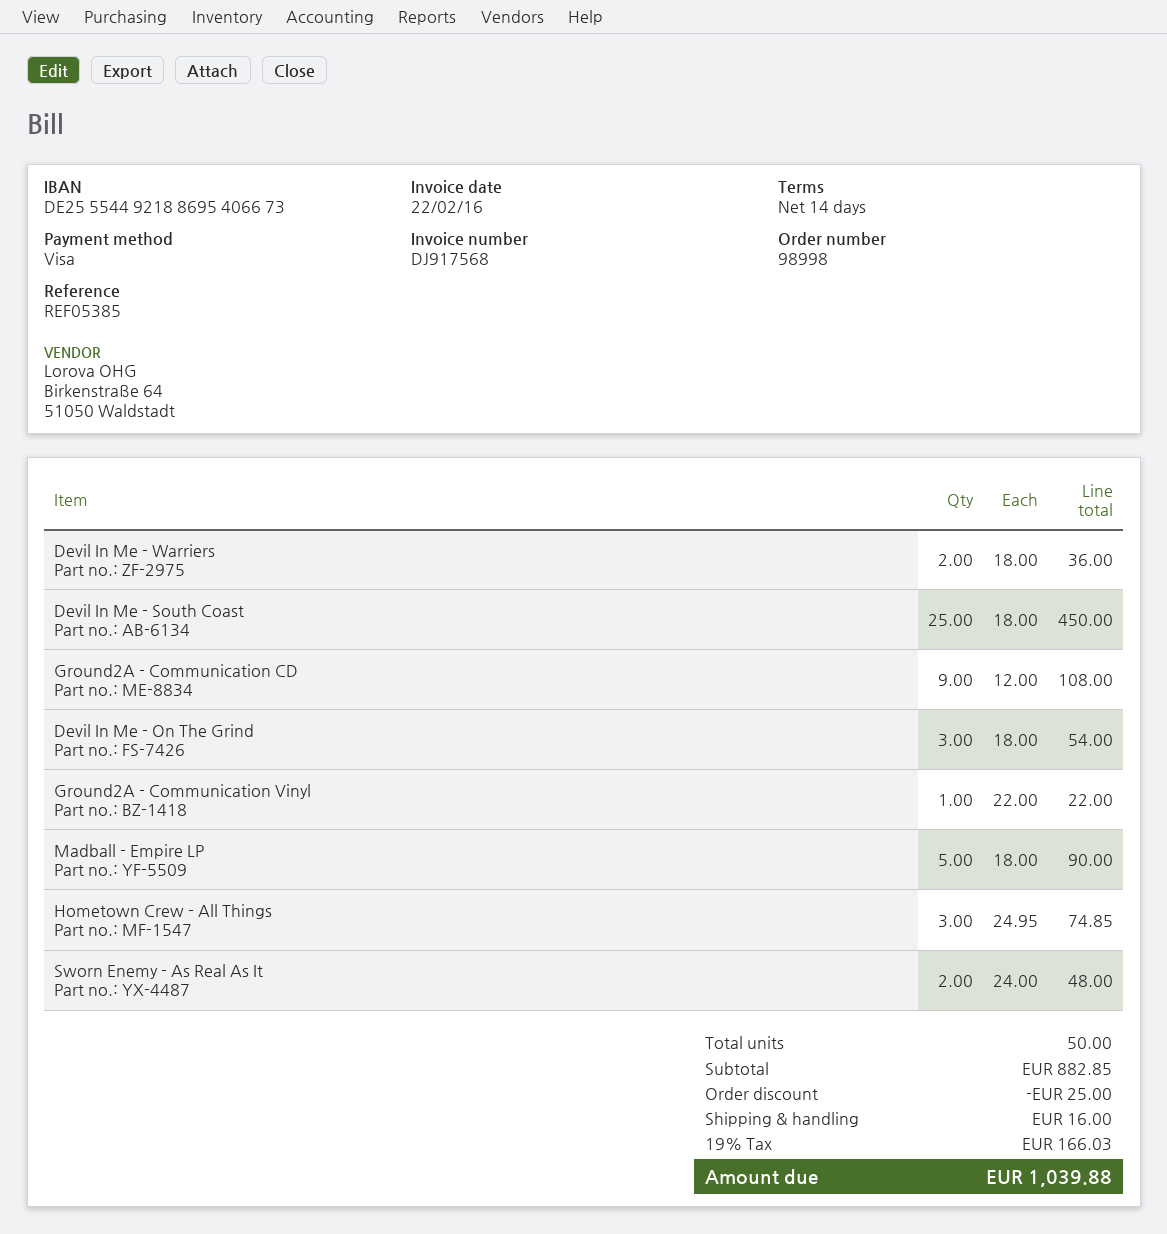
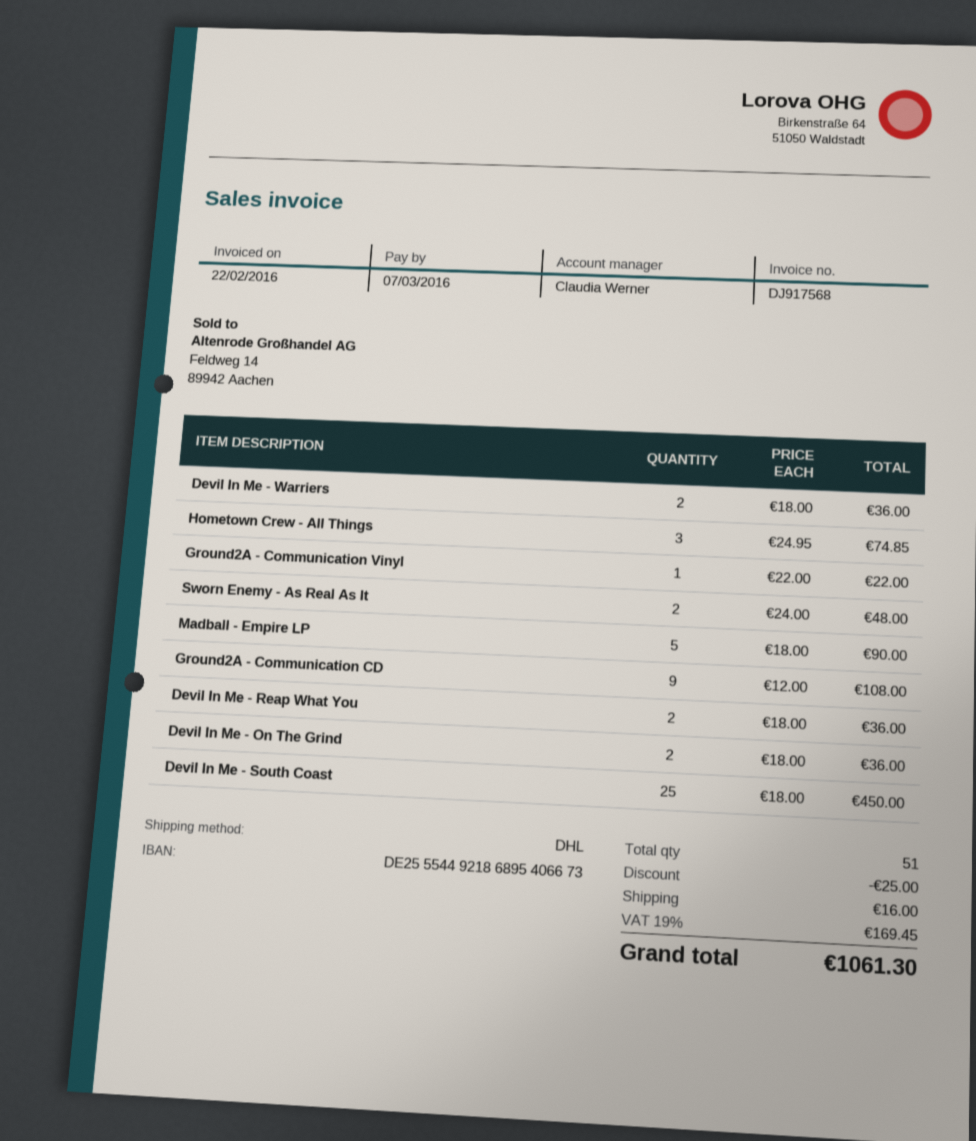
bank account: DE25554492188695406673 -> DE25554492186895406673
Devil In Me - On The Grind: 3 x 18.00 = 54.00 -> 2 x 18.00 = 36.00
Devil In Me - Reap What You: none -> 2 x 18.00 = 36.00
total quantity: 50 -> 51
tax: 19% = 166.03 -> 19% = 169.45
total: 1039.88 -> 1061.30

